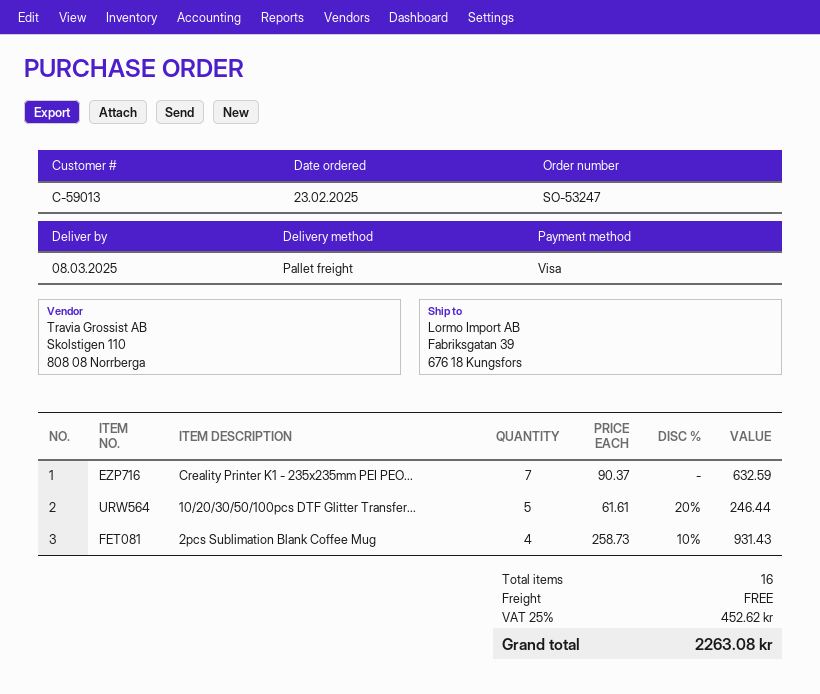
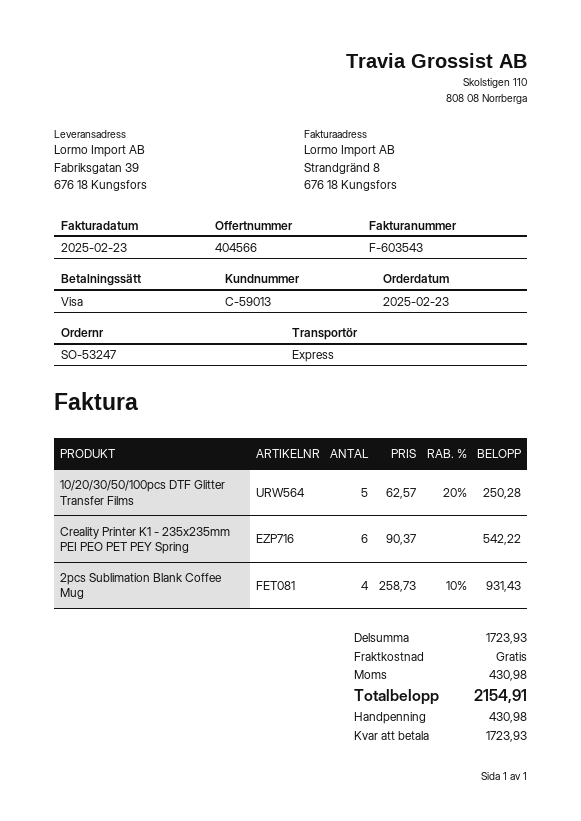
shipping method: pallet freight -> express
Creality Printer K1 - 235x235mm PEI PEO...: 7 x 90.37 = 632.59 -> 6 x 90.37 = 542.22
10/20/30/50/100pcs DTF Glitter Transfer...: 5 x 61.61 - 20% = 246.44 -> 5 x 62.57 - 20% = 250.28
tax: 452.62 -> 430.98
total: 2263.08 -> 2154.91

